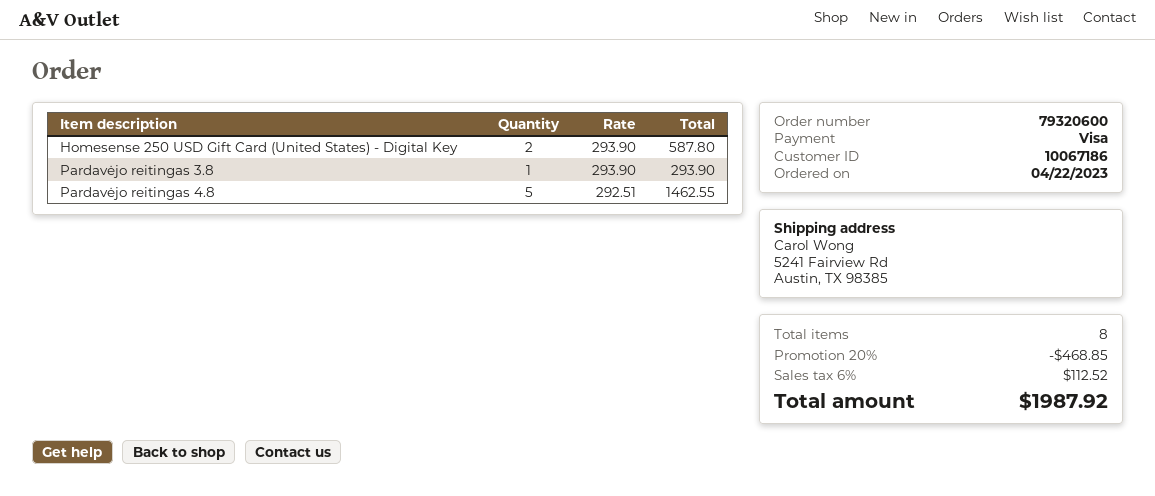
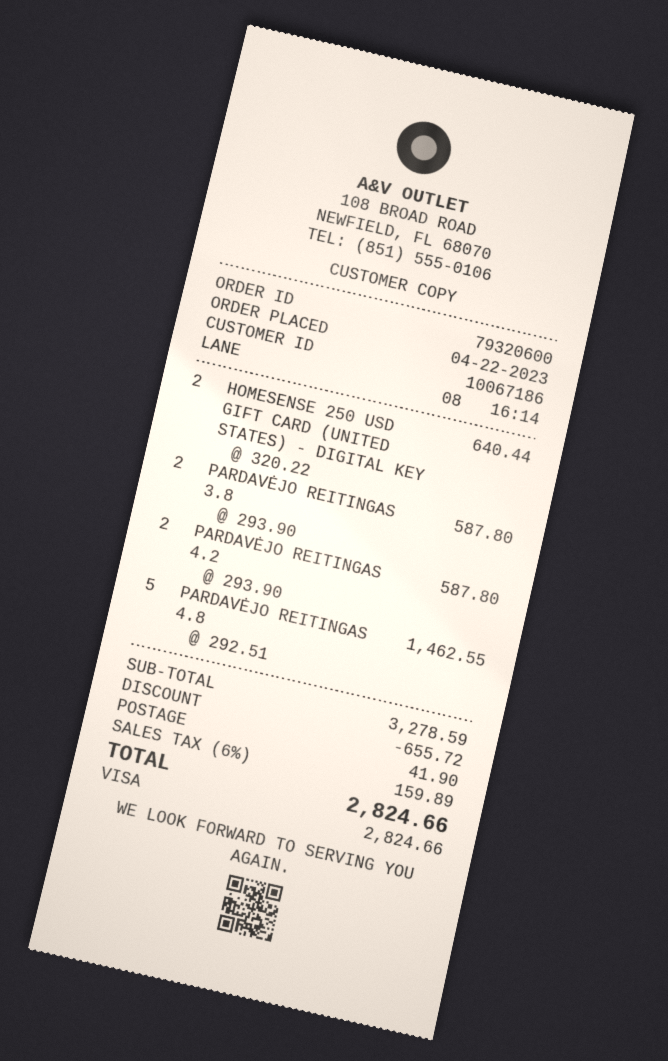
Homesense 250 USD Gift Card (United States) - Digital Key: 2 x 293.90 = 587.80 -> 2 x 320.22 = 640.44
Pardavėjo reitingas 3.8: 1 x 293.90 = 293.90 -> 2 x 293.90 = 587.80
PARDAVĖJO REITINGAS 4.2: none -> 2 x 293.90 = 587.80
discount: 468.85 -> 655.72
shipping: none -> 41.90
tax: 6% = 112.52 -> 6% = 159.89
total: 1987.92 -> 2824.66

